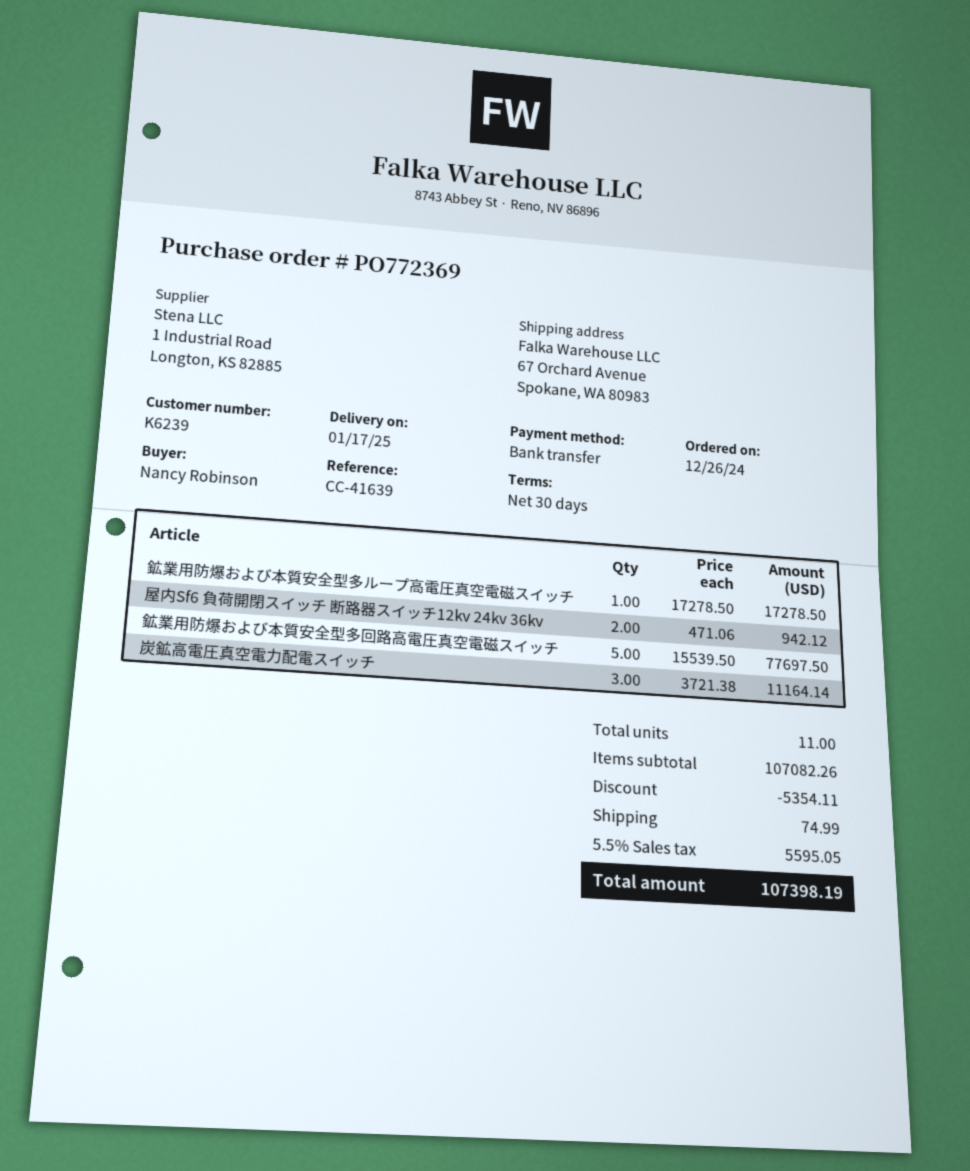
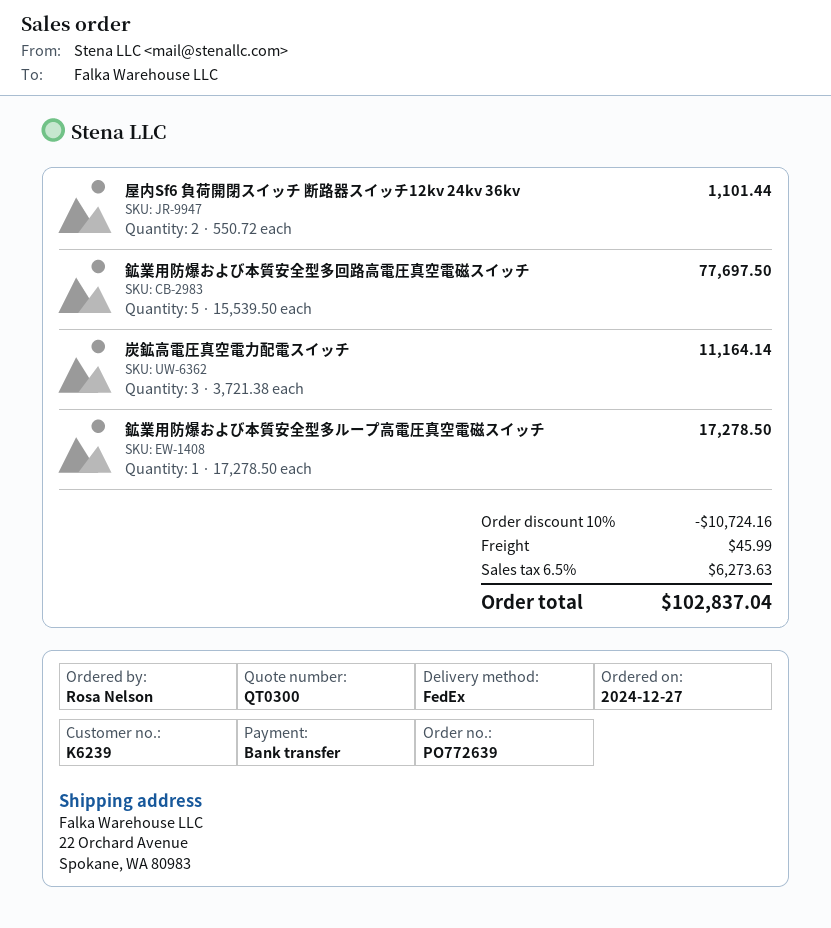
order number: PO772369 -> PO772639
order date: 2024-12-26 -> 2024-12-27
ordered by: Nancy Robinson -> Rosa Nelson
ship to: 67 Orchard Avenue, Spokane, WA 80983 -> 22 Orchard Avenue, Spokane, WA 80983
屋内Sf6 負荷開閉スイッチ 断路器スイッチ12kv 24kv 36kv: 2 x 471.06 = 942.12 -> 2 x 550.72 = 1101.44
discount: 5354.11 -> 10724.16
shipping: 74.99 -> 45.99
tax: 5.5% = 5595.05 -> 6.5% = 6273.63
total: 107398.19 -> 102837.04

